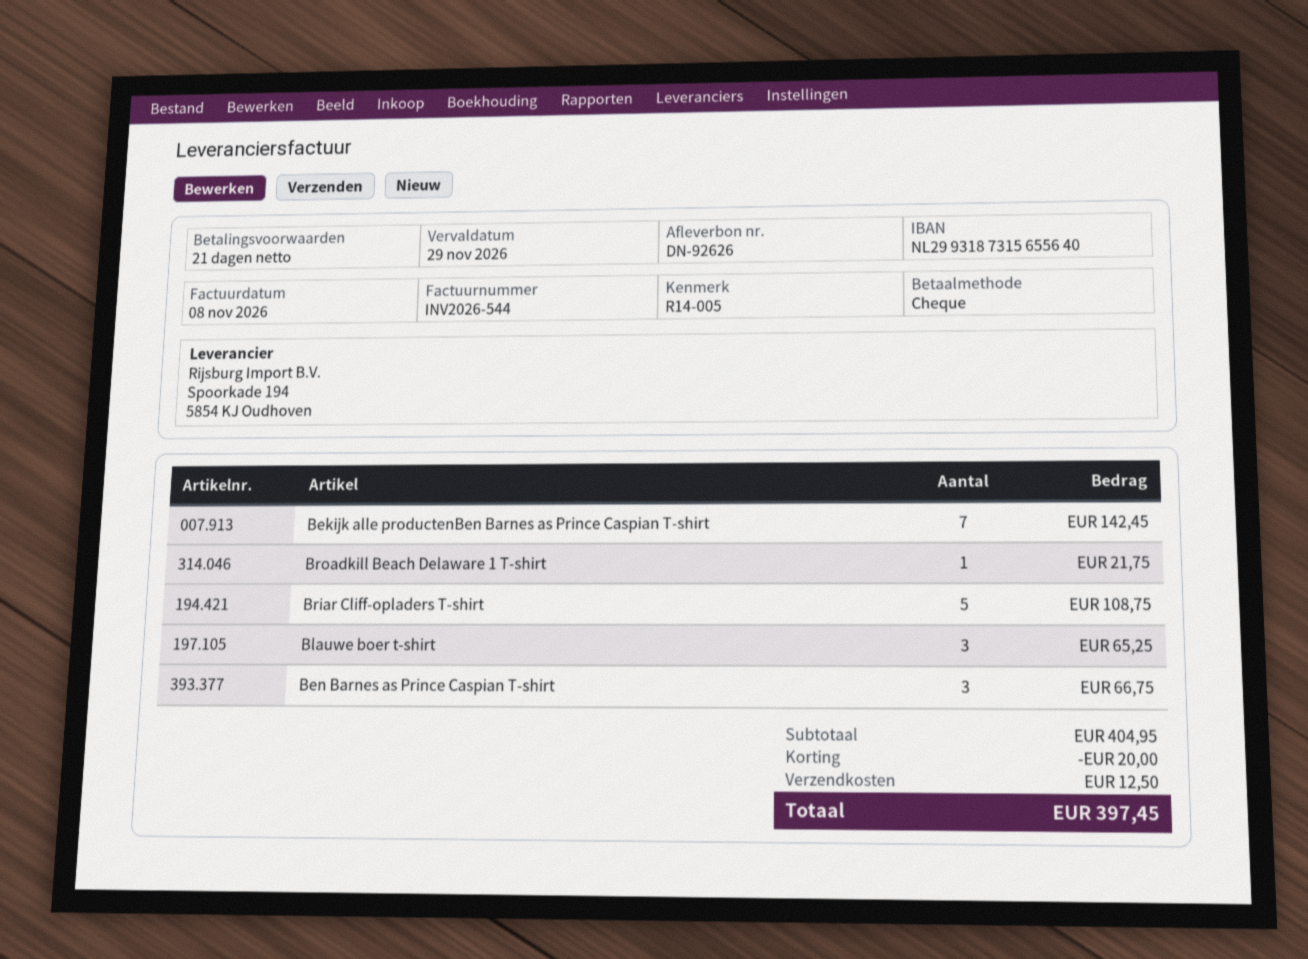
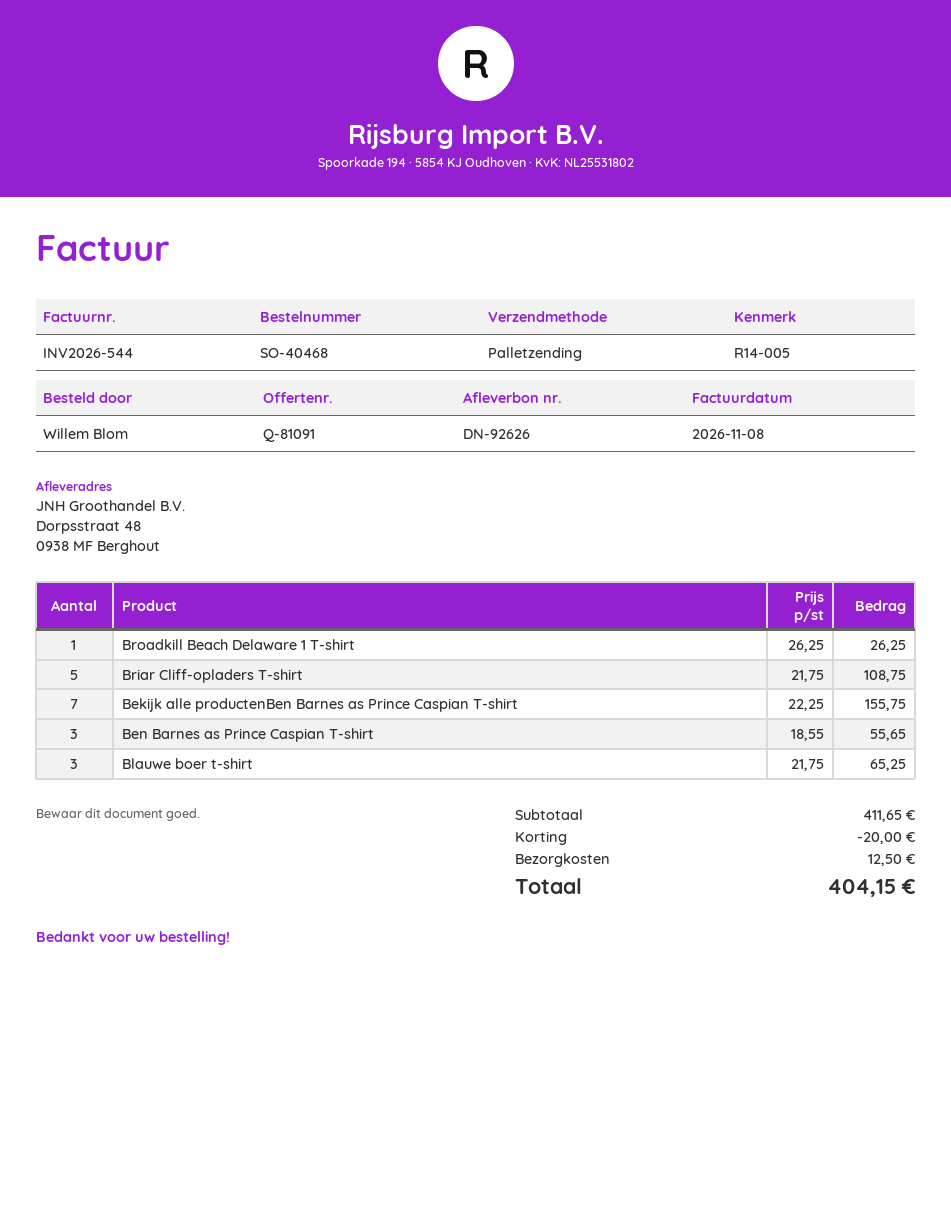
Bekijk alle productenBen Barnes as Prince Caspian T-shirt: 7 for 142.45 -> 7 for 155.75
Broadkill Beach Delaware 1 T-shirt: 1 for 21.75 -> 1 for 26.25
Ben Barnes as Prince Caspian T-shirt: 3 for 66.75 -> 3 for 55.65
subtotal: 404.95 -> 411.65
total: 397.45 -> 404.15

